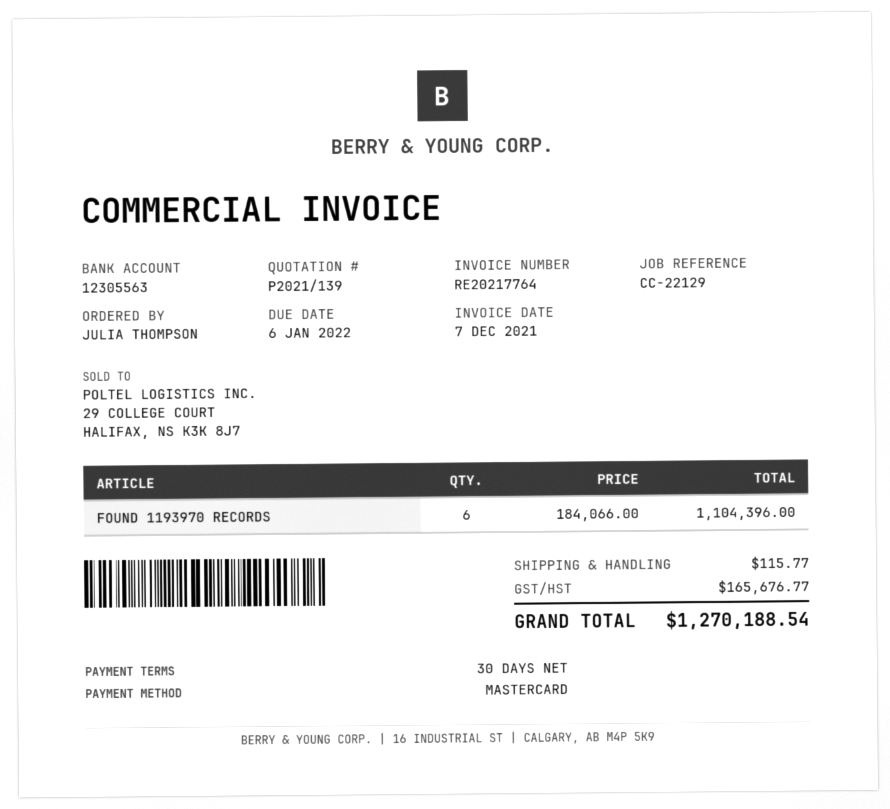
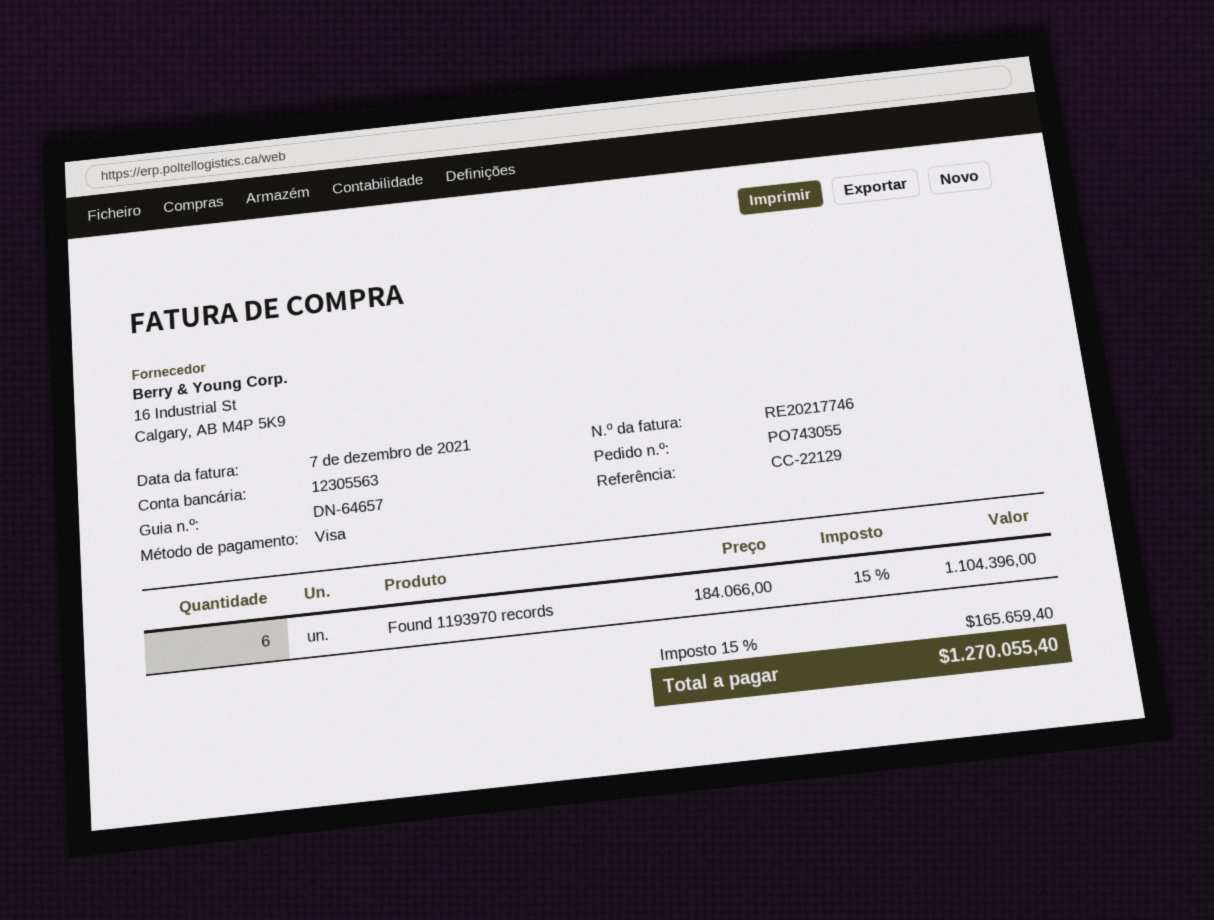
invoice number: RE20217764 -> RE20217746
payment method: Mastercard -> Visa
shipping: 115.77 -> none
tax: 165676.77 -> 165659.40
total: 1270188.54 -> 1270055.40

